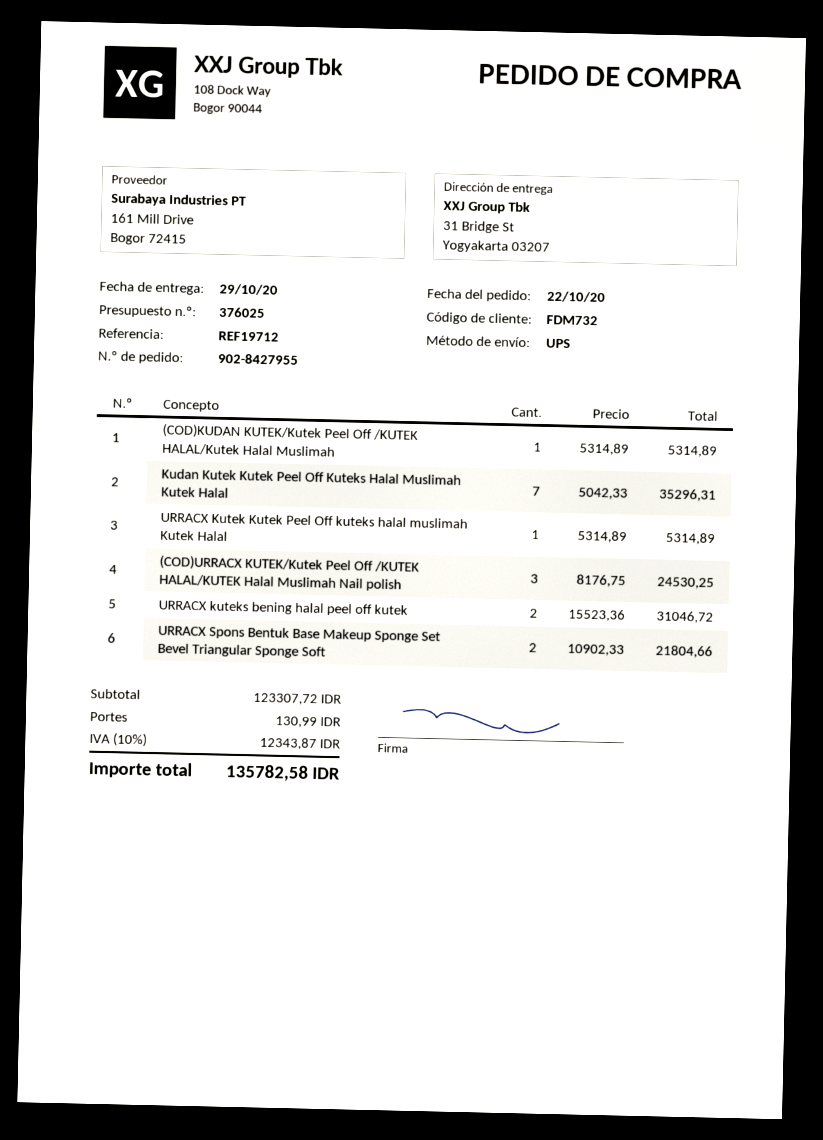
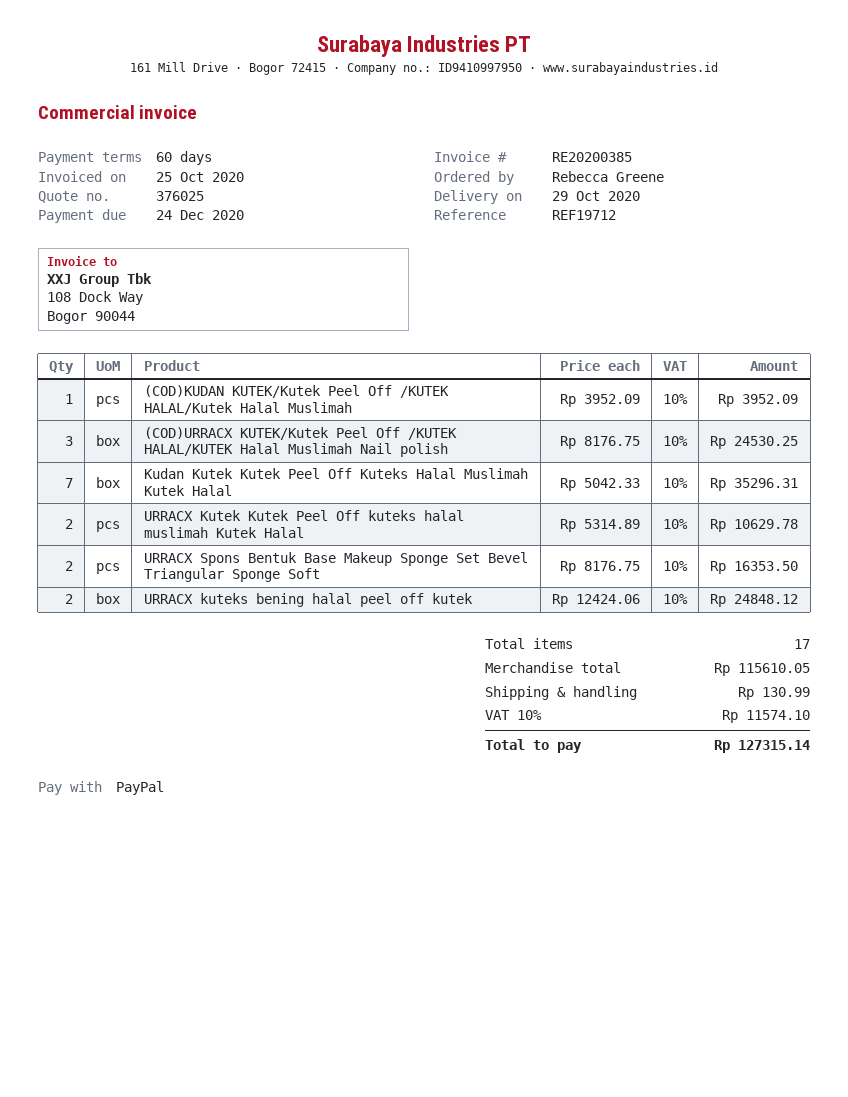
(COD)KUDAN KUTEK/Kutek Peel Off /KUTEK HALAL/Kutek Halal Muslimah: 1 x 5314.89 = 5314.89 -> 1 x 3952.09 = 3952.09
URRACX Kutek Kutek Peel Off kuteks halal muslimah Kutek Halal: 1 x 5314.89 = 5314.89 -> 2 x 5314.89 = 10629.78
URRACX kuteks bening halal peel off kutek: 2 x 15523.36 = 31046.72 -> 2 x 12424.06 = 24848.12
URRACX Spons Bentuk Base Makeup Sponge Set Bevel Triangular Sponge Soft: 2 x 10902.33 = 21804.66 -> 2 x 8176.75 = 16353.50
subtotal: 123307.72 -> 115610.05
tax: 10% = 12343.87 -> 10% = 11574.10
total: 135782.58 -> 127315.14

